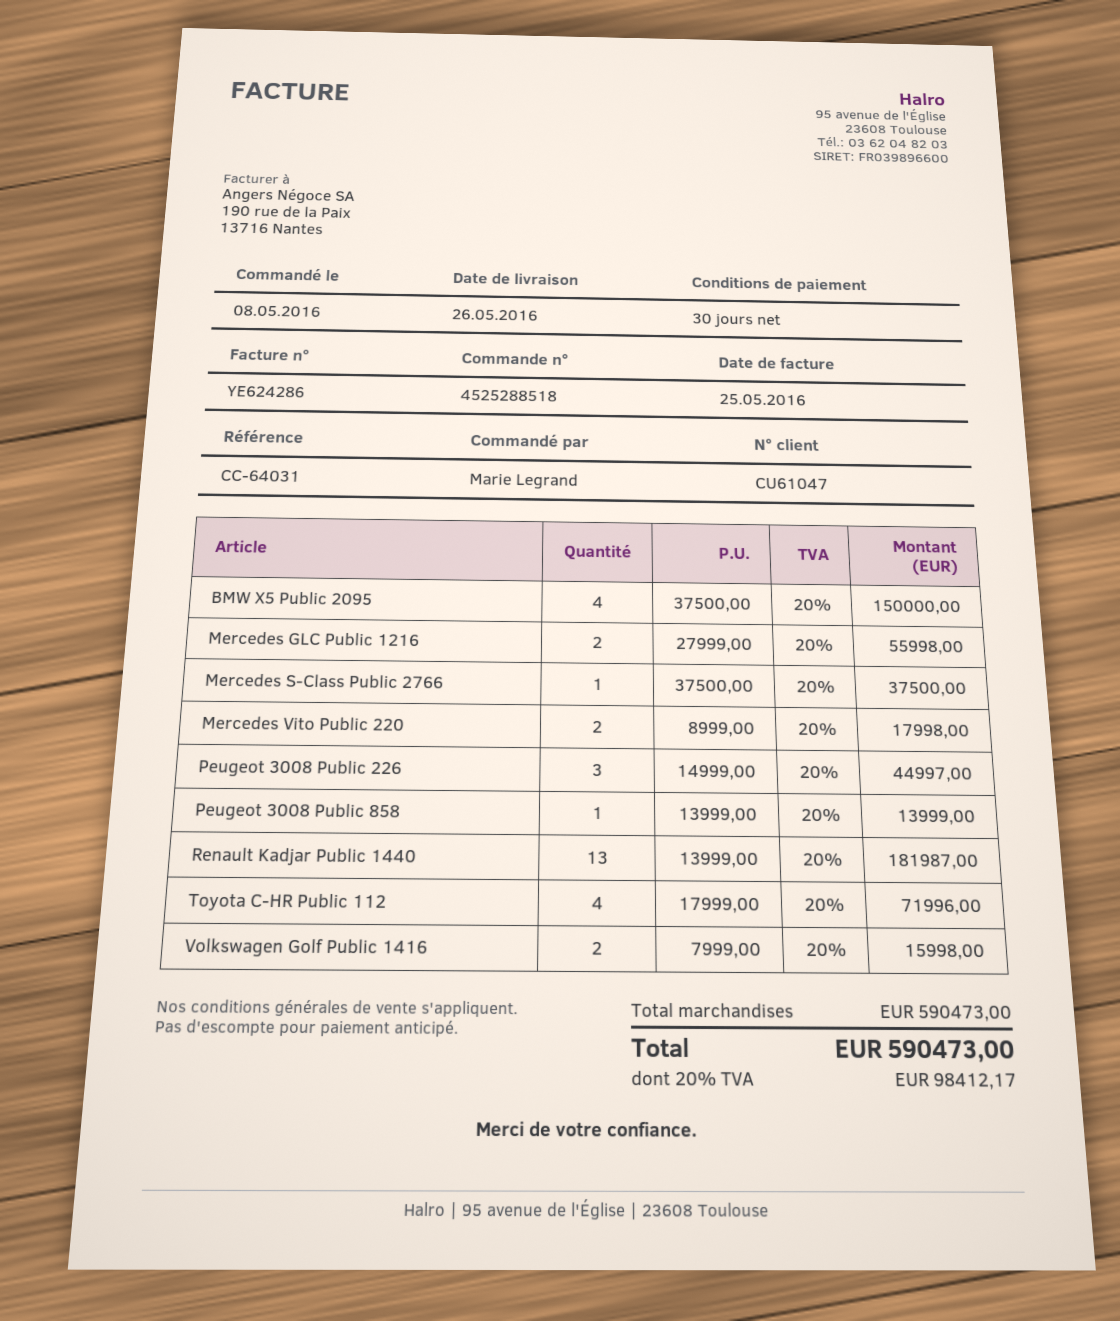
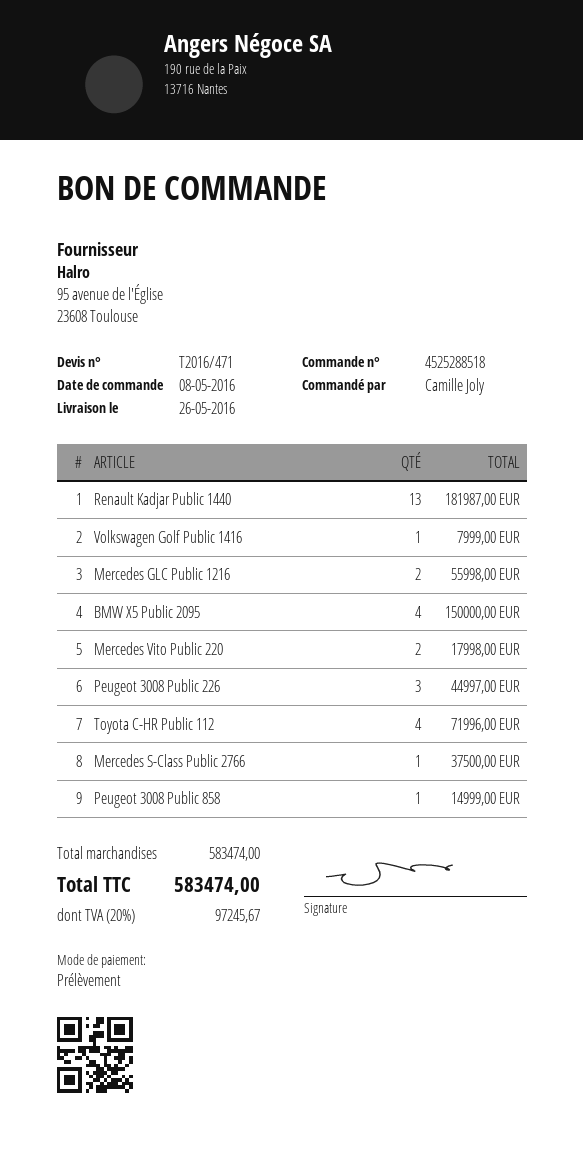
ordered by: Marie Legrand -> Camille Joly
Peugeot 3008 Public 858: 1 for 13999.00 -> 1 for 14999.00
Volkswagen Golf Public 1416: 2 for 15998.00 -> 1 for 7999.00
subtotal: 590473.00 -> 583474.00
tax: 20% = 98412.17 -> 20% = 97245.67
total: 590473.00 -> 583474.00

